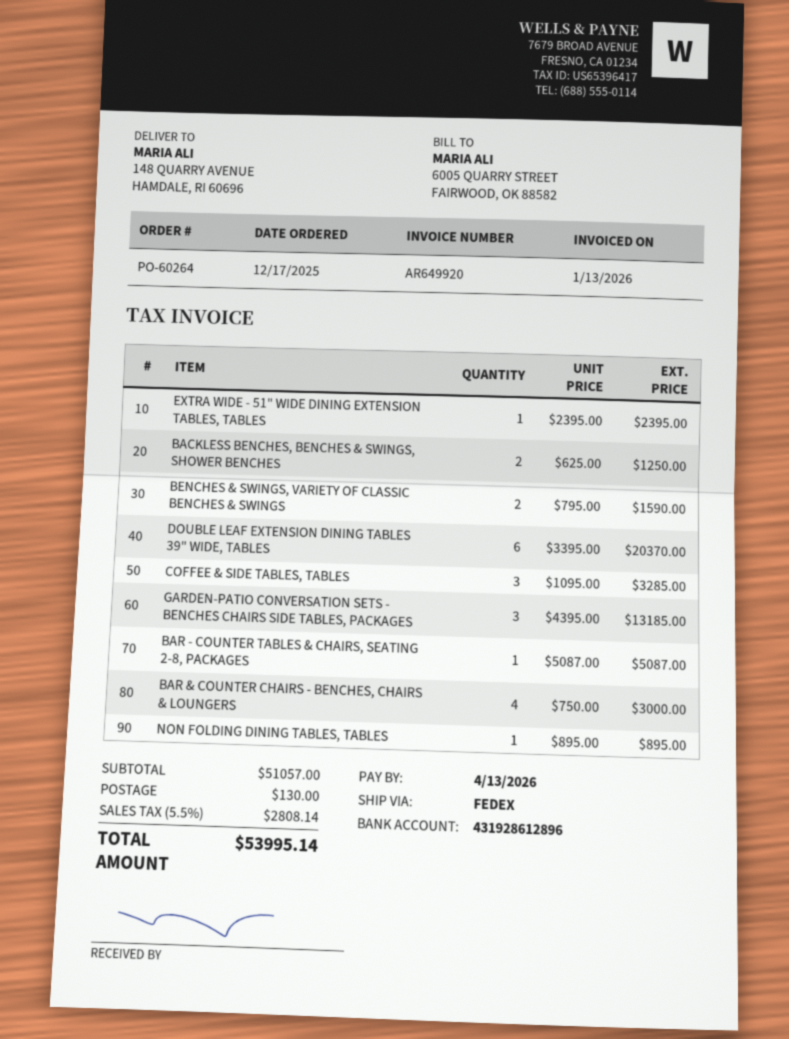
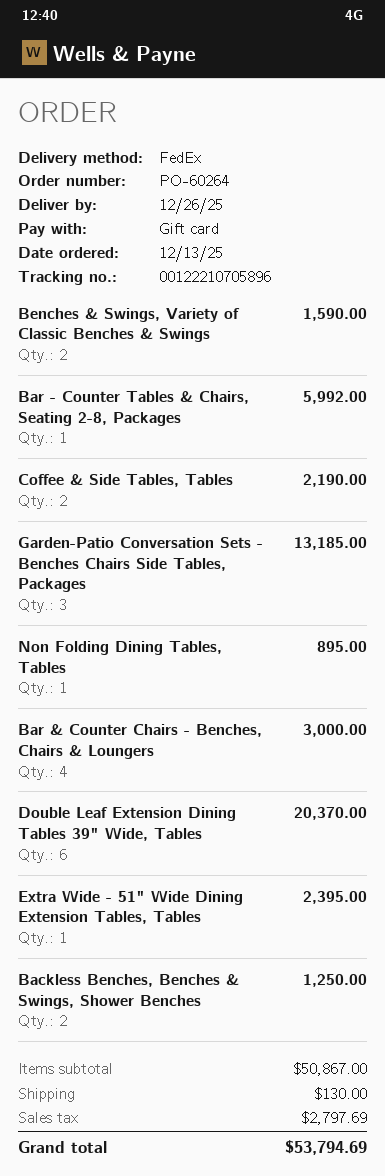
order date: 2025-12-17 -> 2025-12-13
COFFEE & SIDE TABLES, TABLES: 3 for 3285.00 -> 2 for 2190.00
BAR - COUNTER TABLES & CHAIRS, SEATING 2-8, PACKAGES: 1 for 5087.00 -> 1 for 5992.00
subtotal: 51057.00 -> 50867.00
tax: 2808.14 -> 2797.69
total: 53995.14 -> 53794.69

